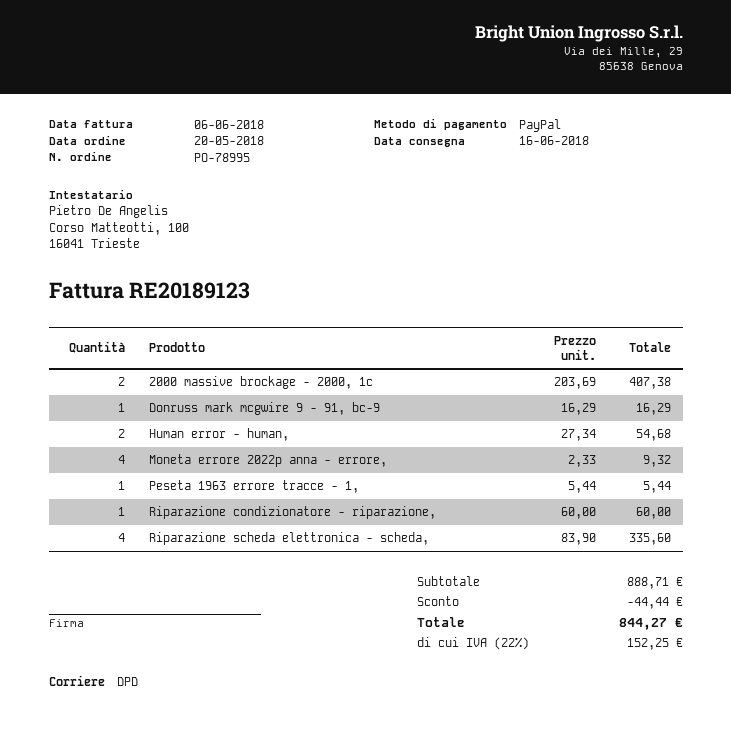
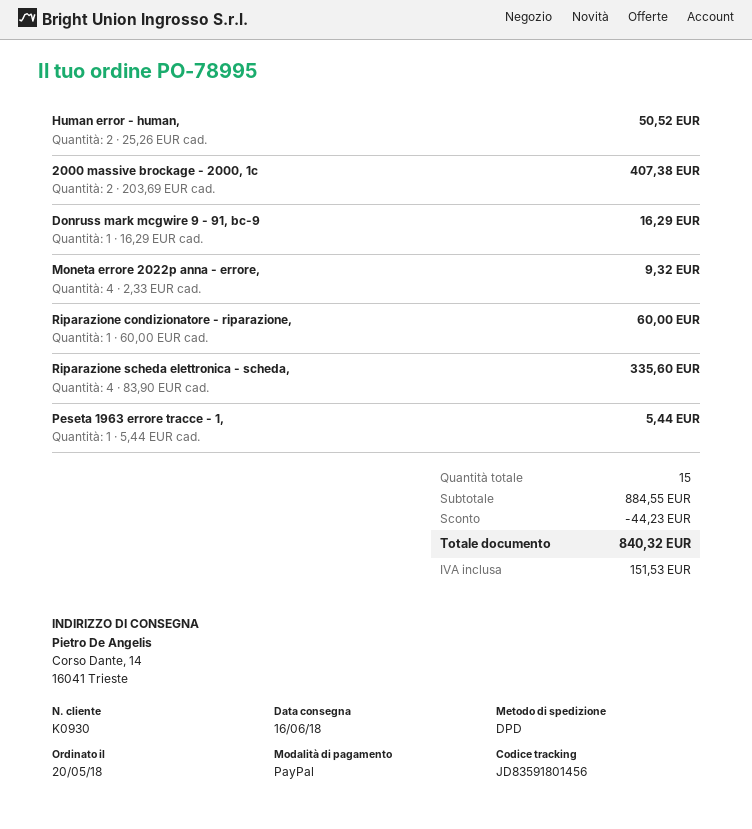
Human error - human,: 2 x 27.34 = 54.68 -> 2 x 25.26 = 50.52
subtotal: 888.71 -> 884.55
discount: 44.44 -> 44.23
tax: 152.25 -> 151.53
total: 844.27 -> 840.32

